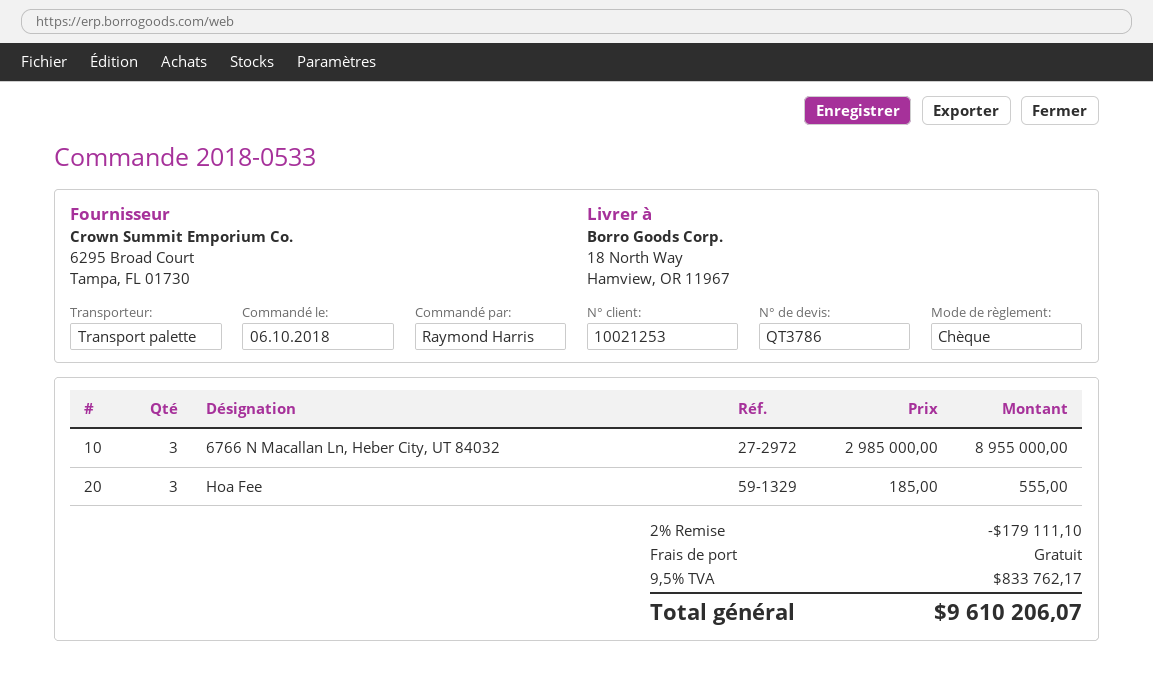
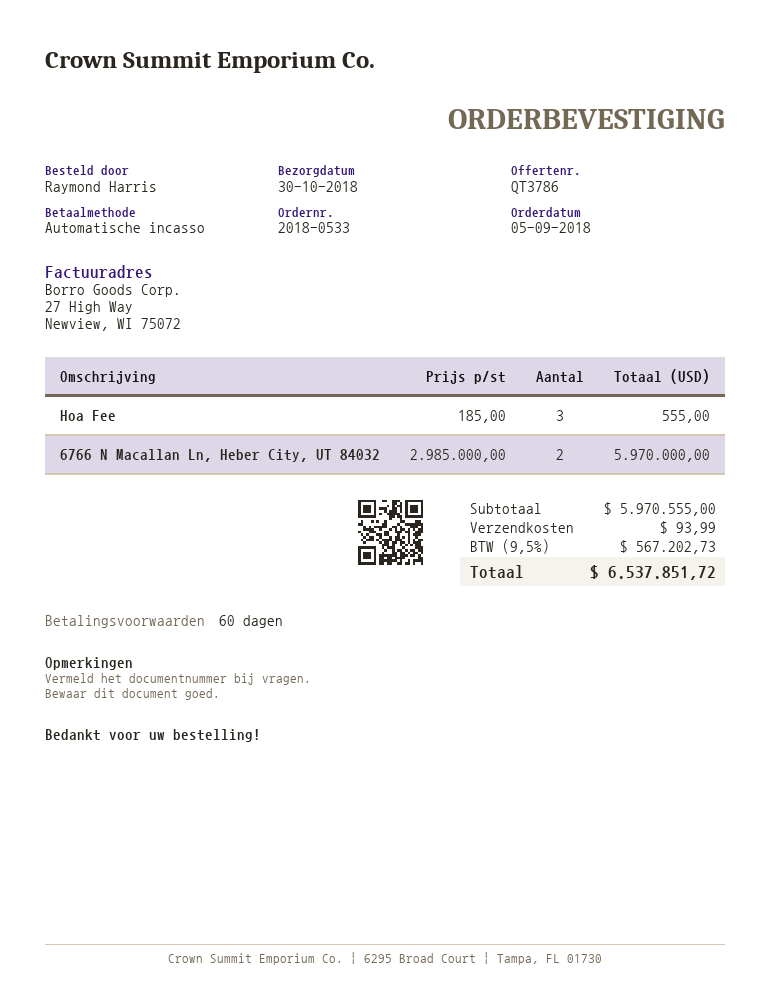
order date: 2018-10-06 -> 2018-09-05
payment method: cheque -> direct debit
6766 N Macallan Ln, Heber City, UT 84032: 3 x 2985000.00 = 8955000.00 -> 2 x 2985000.00 = 5970000.00
discount: 2% = 179111.10 -> none
shipping: 0.00 -> 93.99
tax: 9.5% = 833762.17 -> 9.5% = 567202.73
total: 9610206.07 -> 6537851.72

